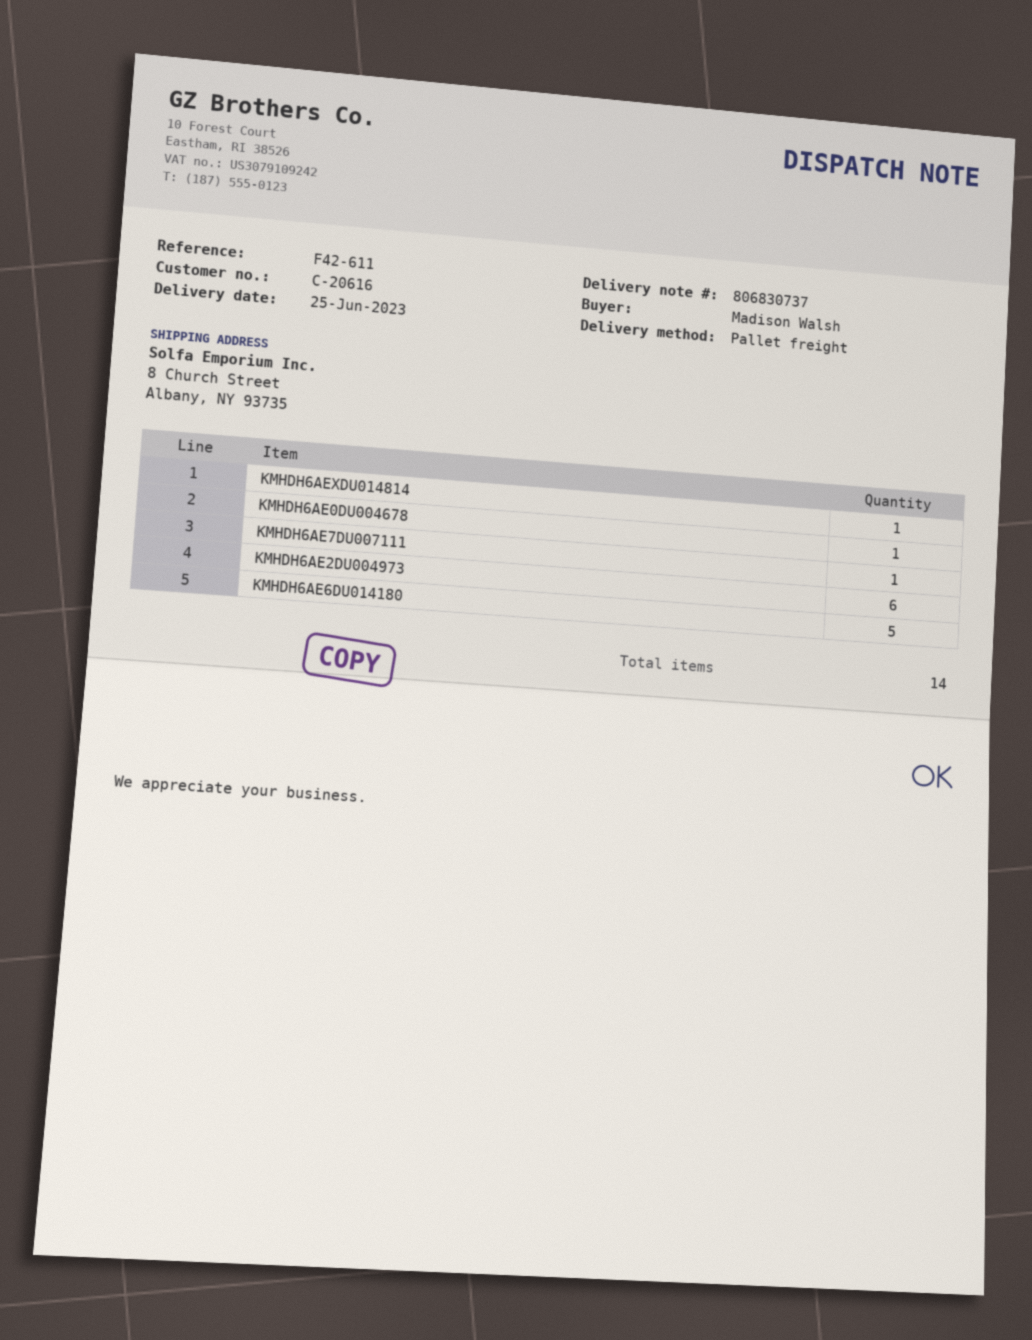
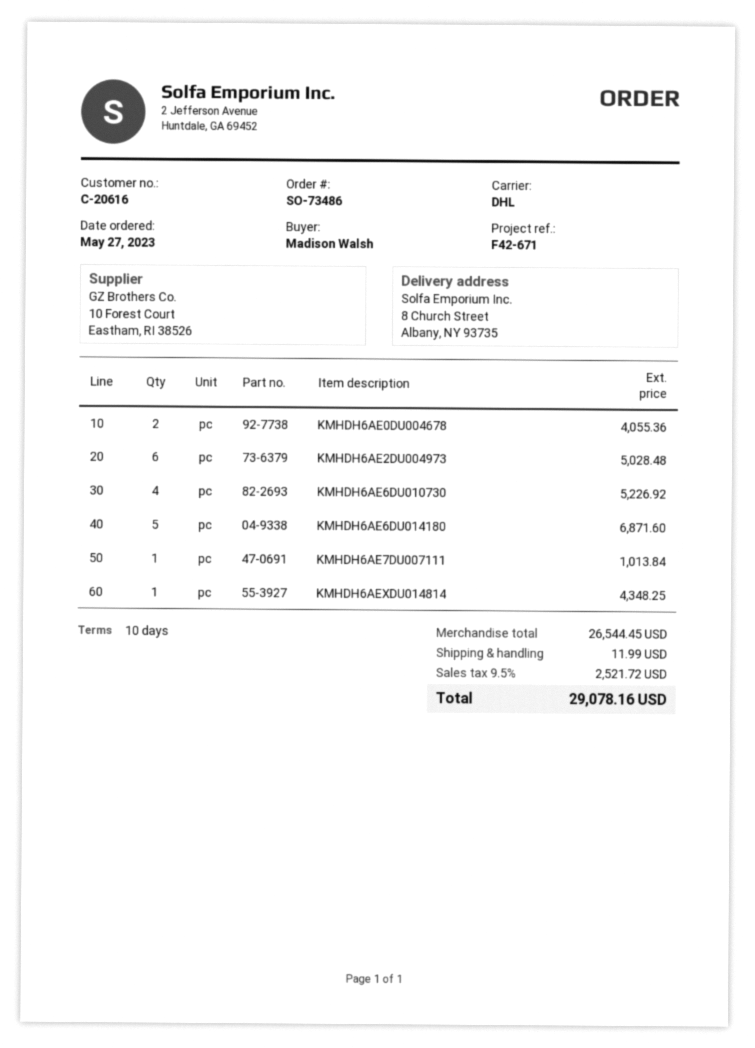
reference: F42-611 -> F42-671
shipping method: pallet freight -> DHL
KMHDH6AE0DU004678: 1 -> 2
KMHDH6AE6DU010730: none -> 4

